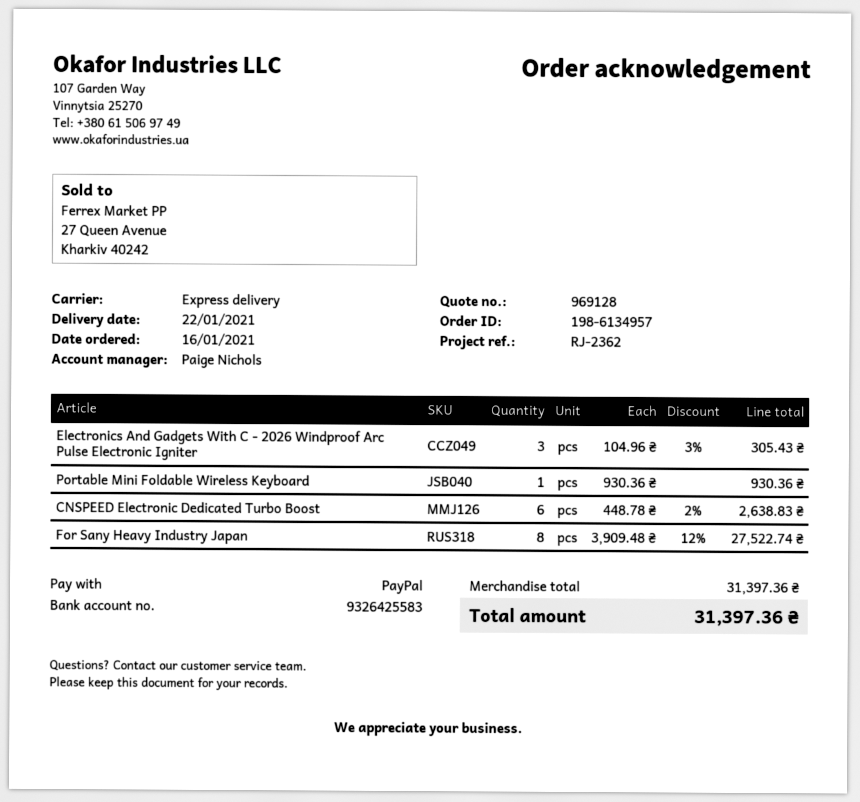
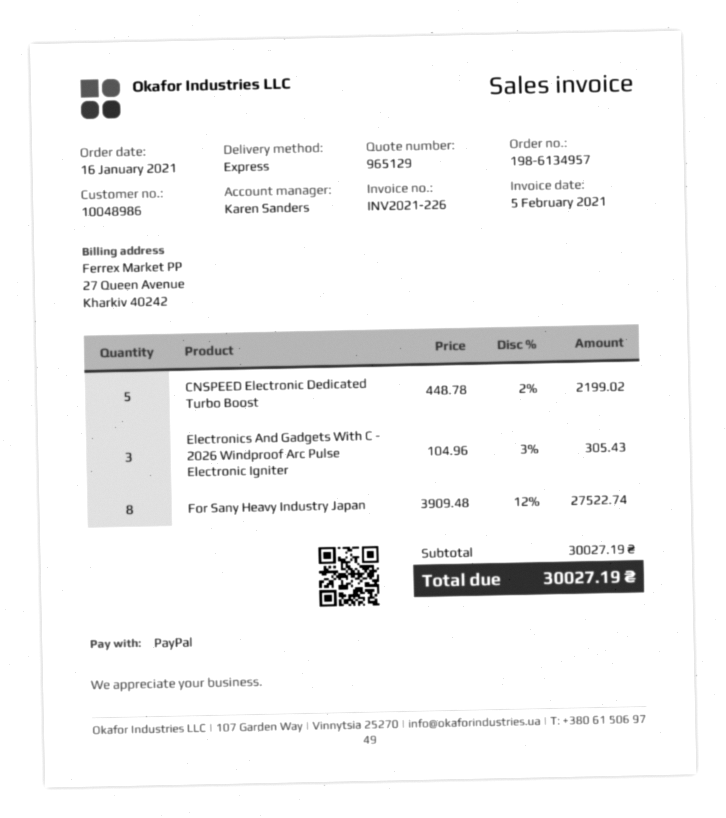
quote number: 969128 -> 965129
sales rep: Paige Nichols -> Karen Sanders
Portable Mini Foldable Wireless Keyboard: 1 x 930.36 = 930.36 -> none
CNSPEED Electronic Dedicated Turbo Boost: 6 x 448.78 - 2% = 2638.83 -> 5 x 448.78 - 2% = 2199.02
subtotal: 31397.36 -> 30027.19
total: 31397.36 -> 30027.19

